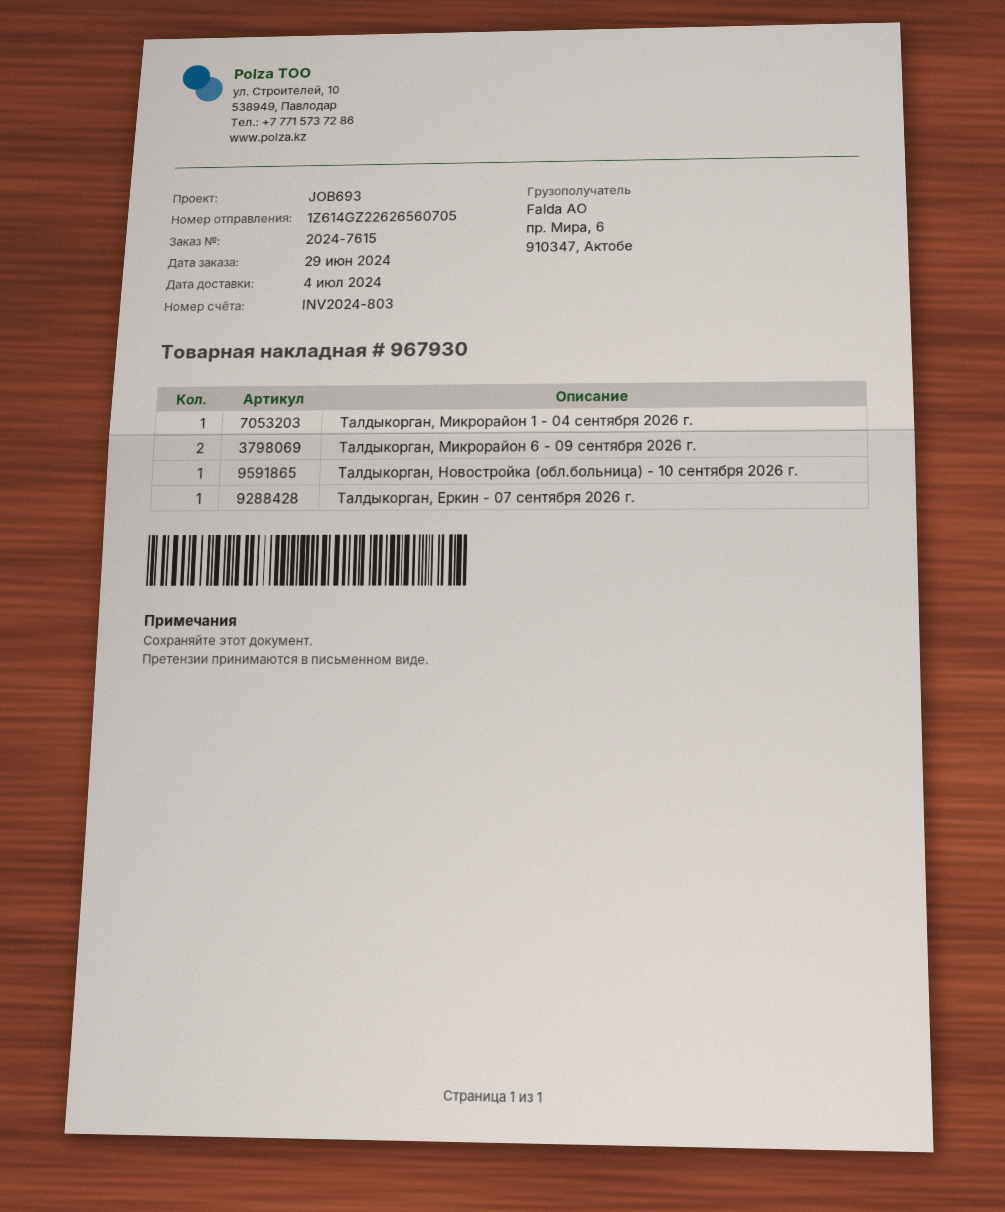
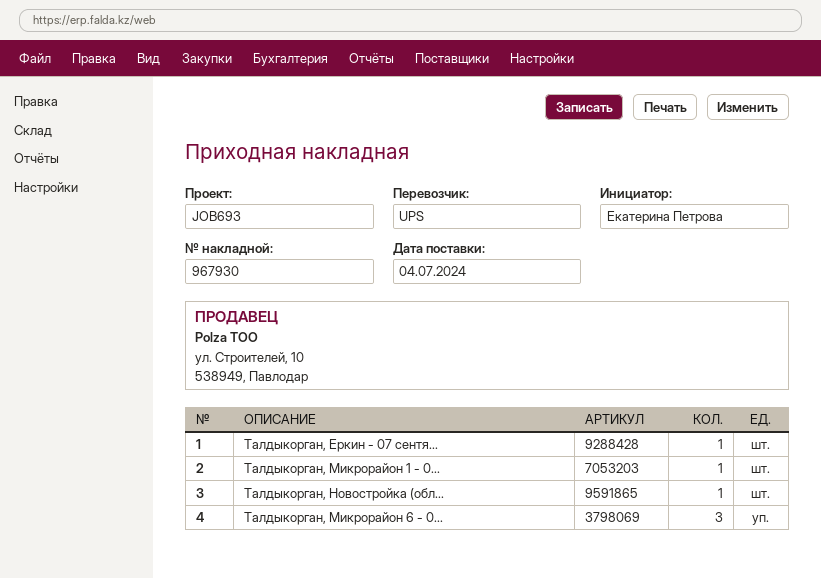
Талдыкорган, Микрорайон 6 - 09 сентября 2026 г.: 2 -> 3

